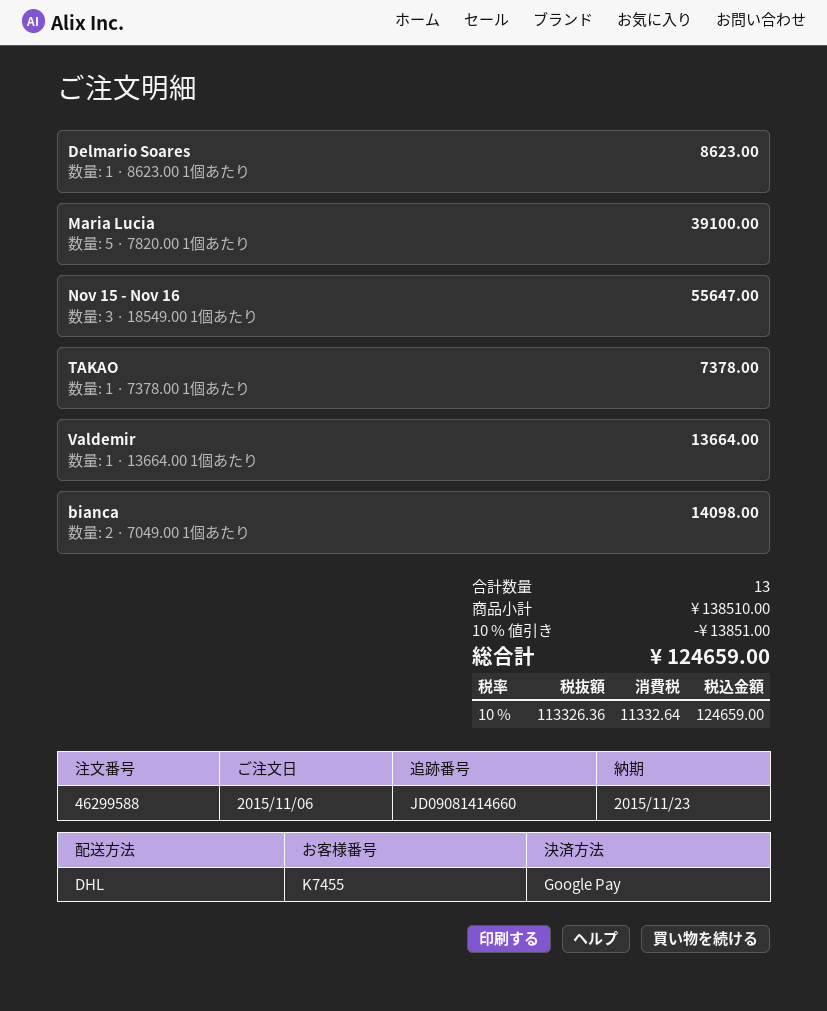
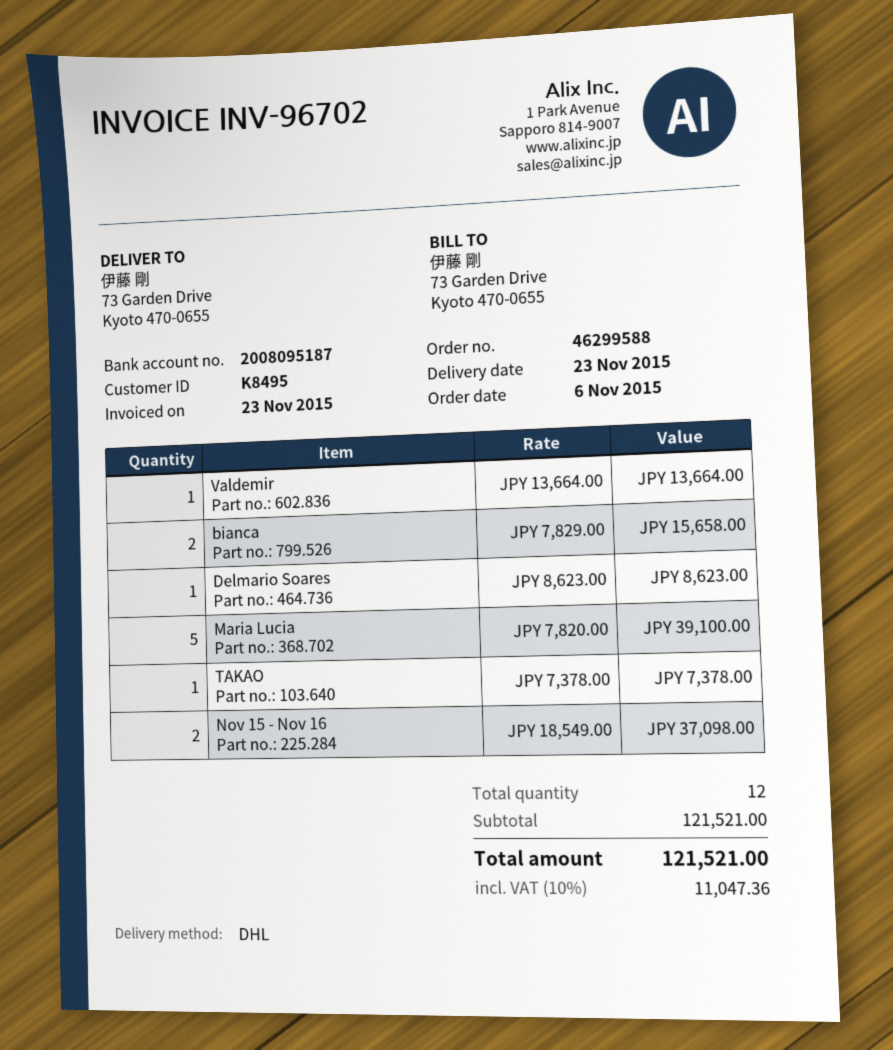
customer number: K7455 -> K8495
Nov 15 - Nov 16: 3 x 18549.00 = 55647.00 -> 2 x 18549.00 = 37098.00
bianca: 2 x 7049.00 = 14098.00 -> 2 x 7829.00 = 15658.00
total quantity: 13 -> 12
subtotal: 138510.00 -> 121521.00
discount: 10% = 13851.00 -> none
tax: 10% = 11332.64 -> 10% = 11047.36
total: 124659.00 -> 121521.00

